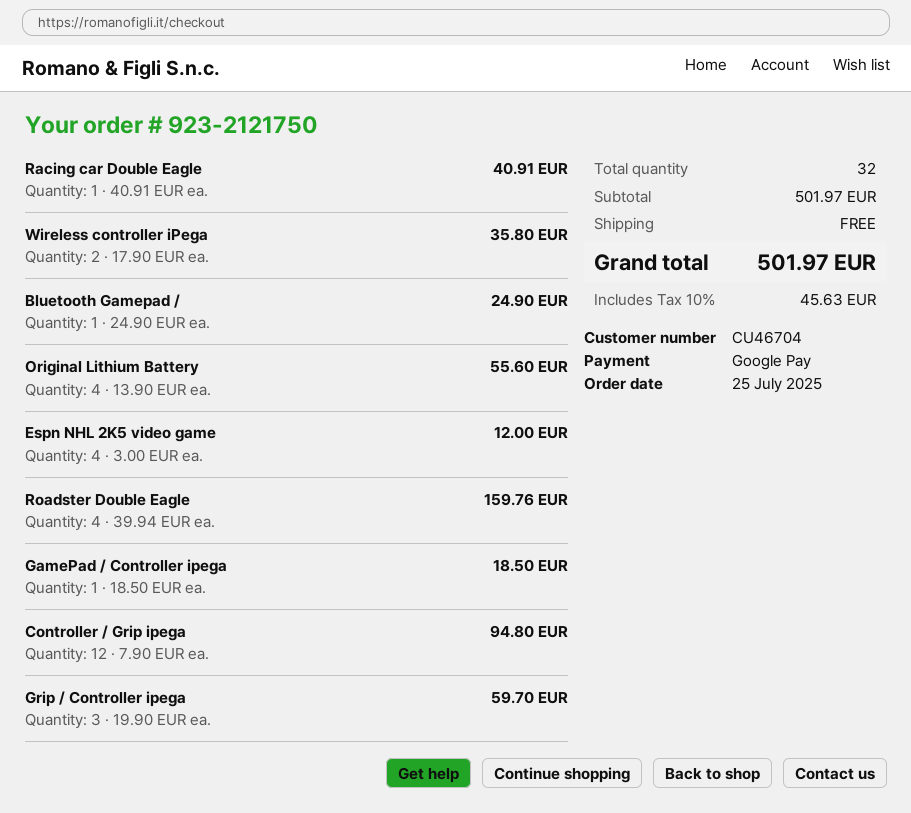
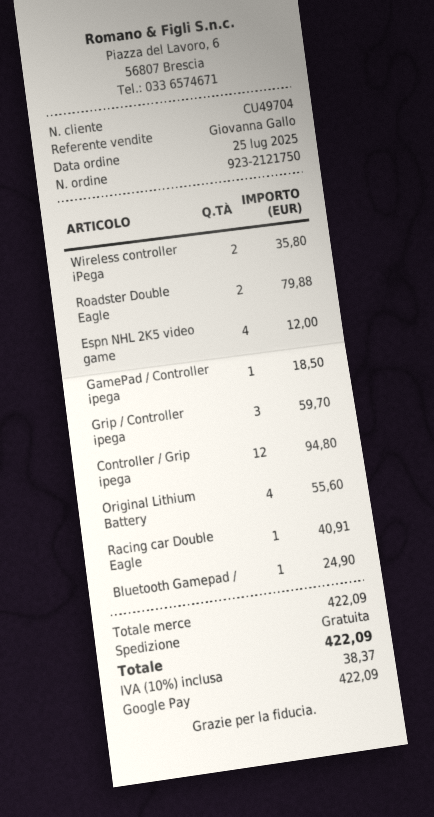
customer number: CU46704 -> CU49704
Roadster Double Eagle: 4 for 159.76 -> 2 for 79.88
subtotal: 501.97 -> 422.09
tax: 10% = 45.63 -> 10% = 38.37
total: 501.97 -> 422.09

